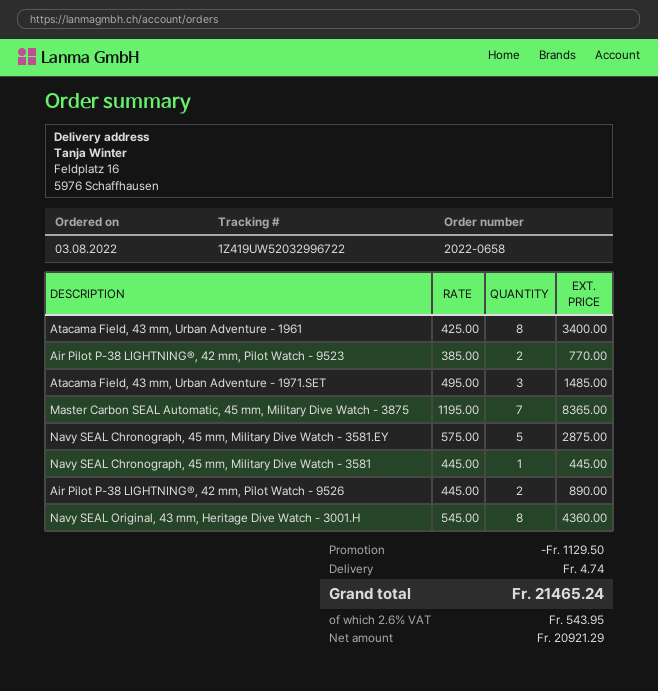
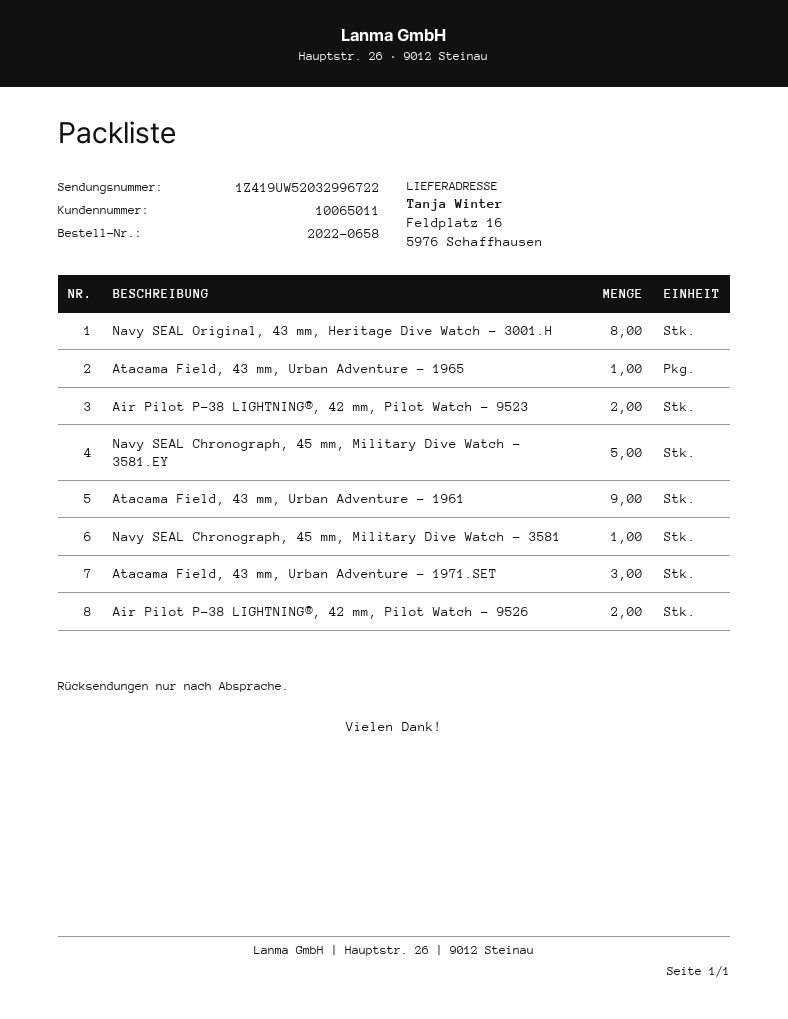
Atacama Field, 43 mm, Urban Adventure - 1961: 8 -> 9
Master Carbon SEAL Automatic, 45 mm, Military Dive Watch - 3875: 7 -> none
Atacama Field, 43 mm, Urban Adventure - 1965: none -> 1

